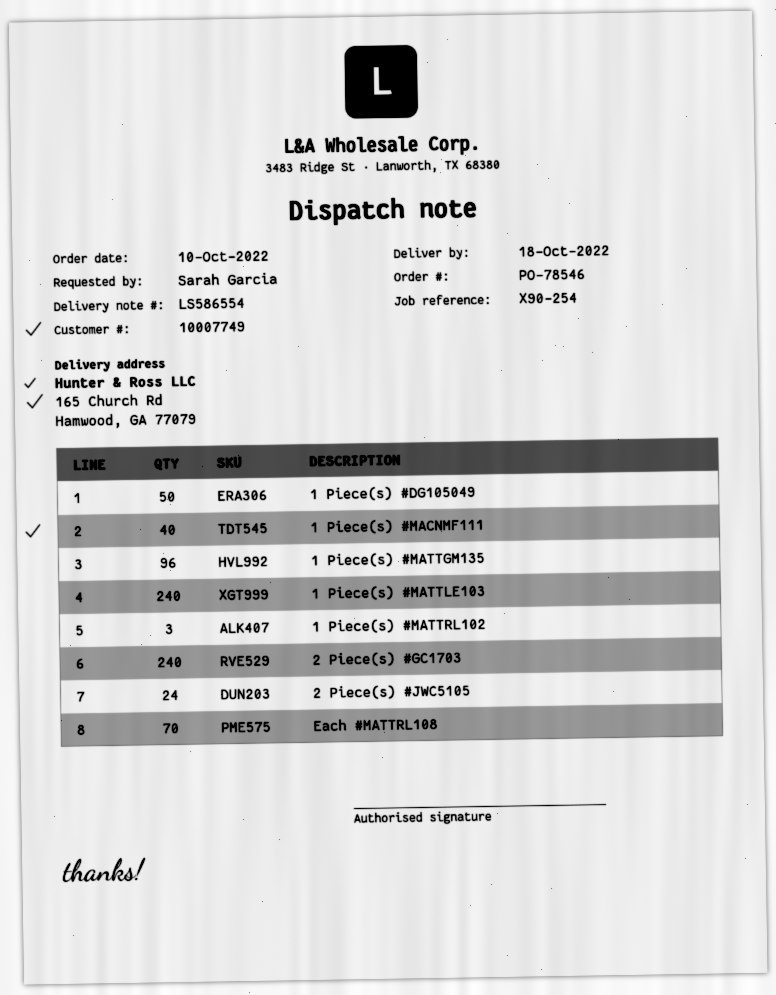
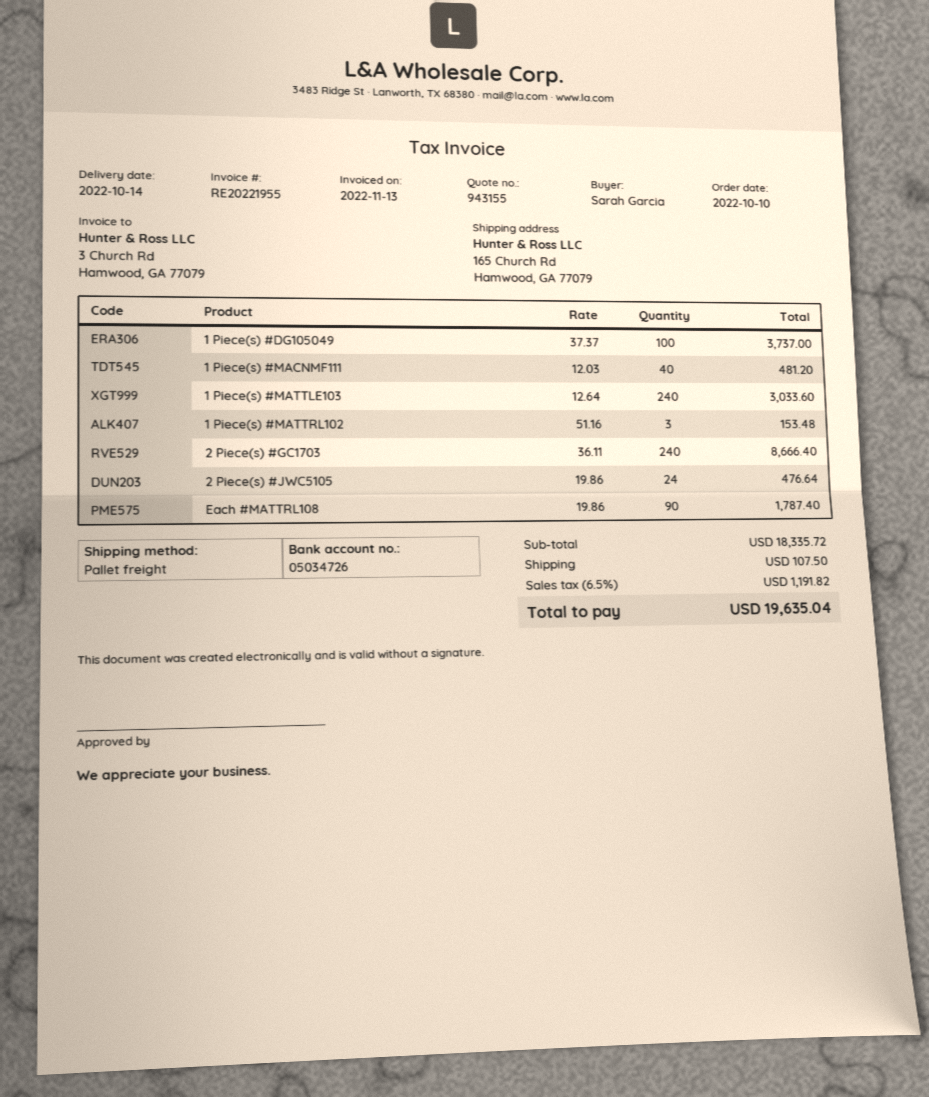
delivery date: 2022-10-18 -> 2022-10-14
1 Piece(s) #DG105049: 50 -> 100
1 Piece(s) #MATTGM135: 96 -> none
Each #MATTRL108: 70 -> 90

